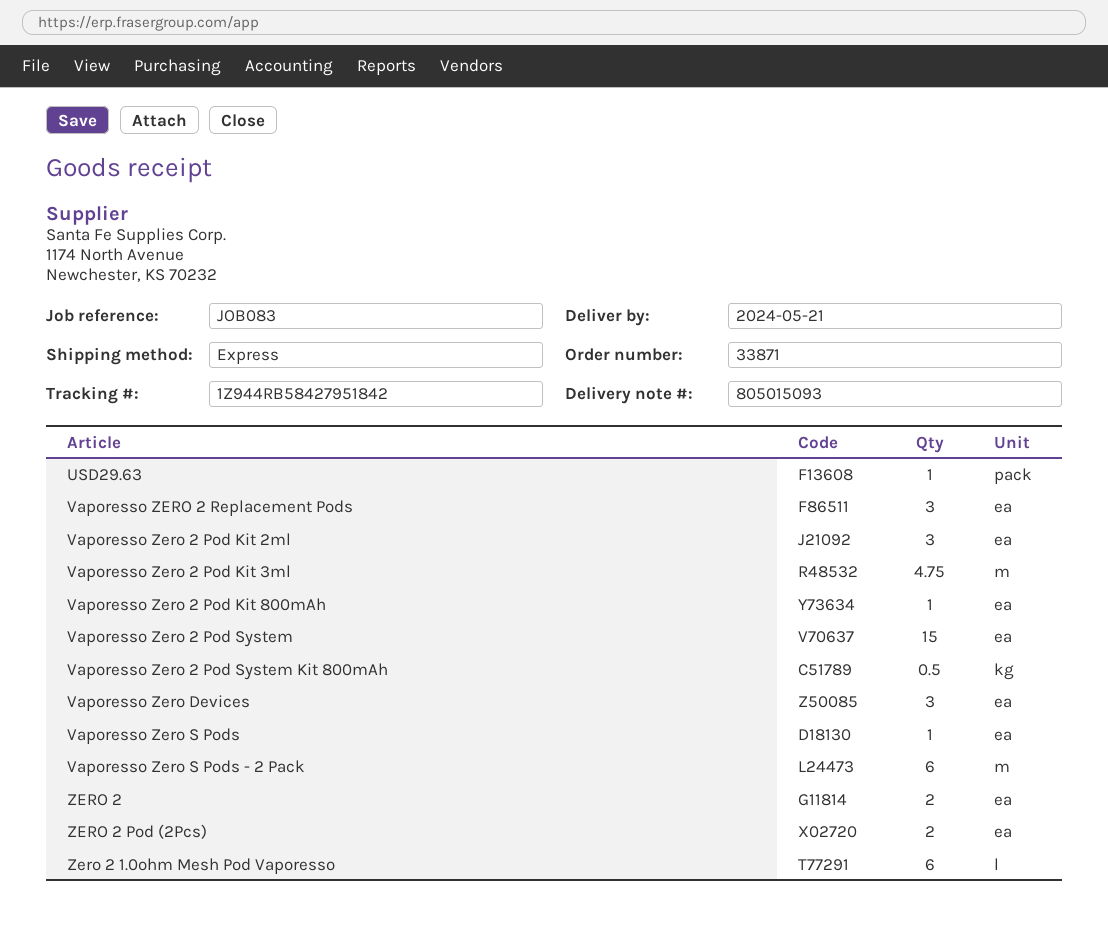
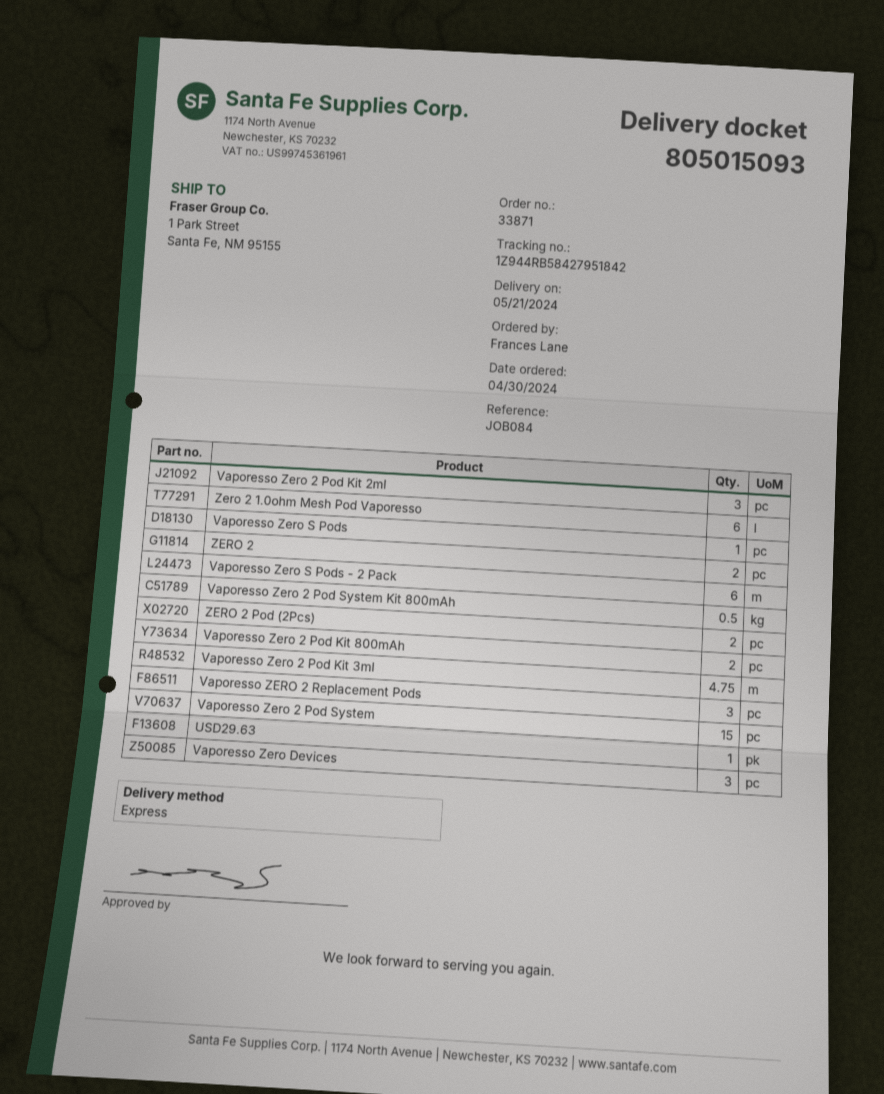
reference: JOB083 -> JOB084
Vaporesso Zero 2 Pod Kit 800mAh: 1 -> 2

